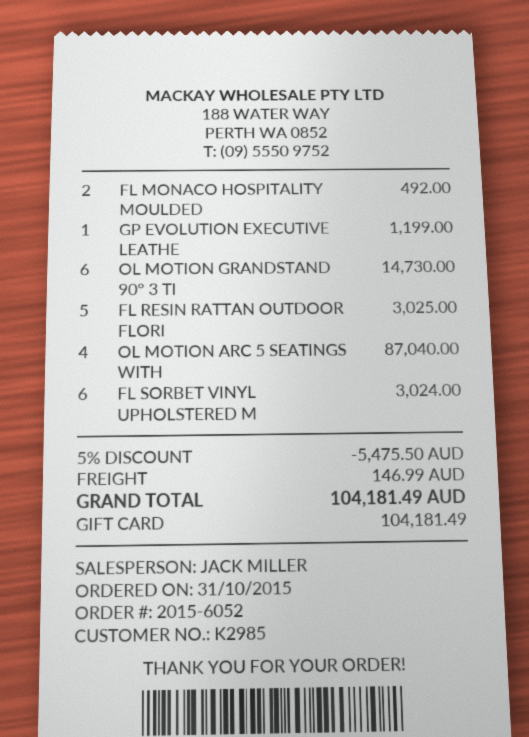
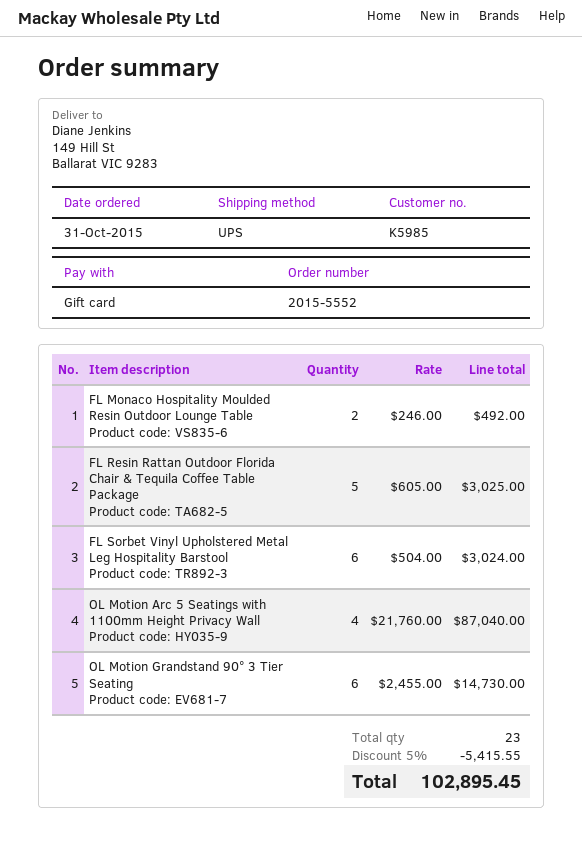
order number: 2015-6052 -> 2015-5552
customer number: K2985 -> K5985
GP EVOLUTION EXECUTIVE LEATHE: 1 for 1199.00 -> none
discount: 5% = 5475.50 -> 5% = 5415.55
shipping: 146.99 -> none
total: 104181.49 -> 102895.45

